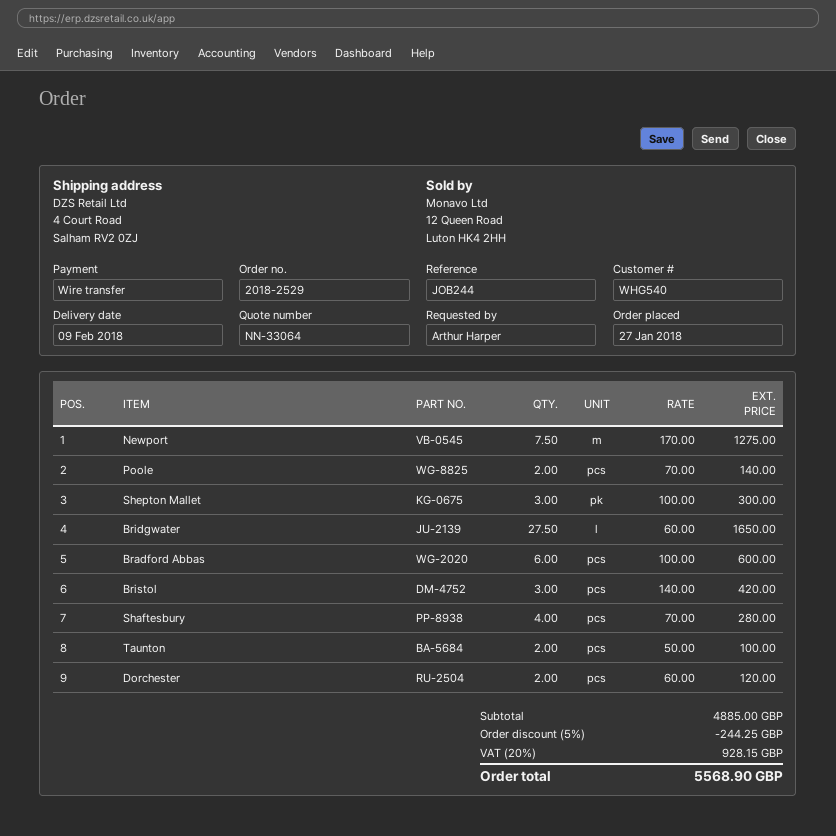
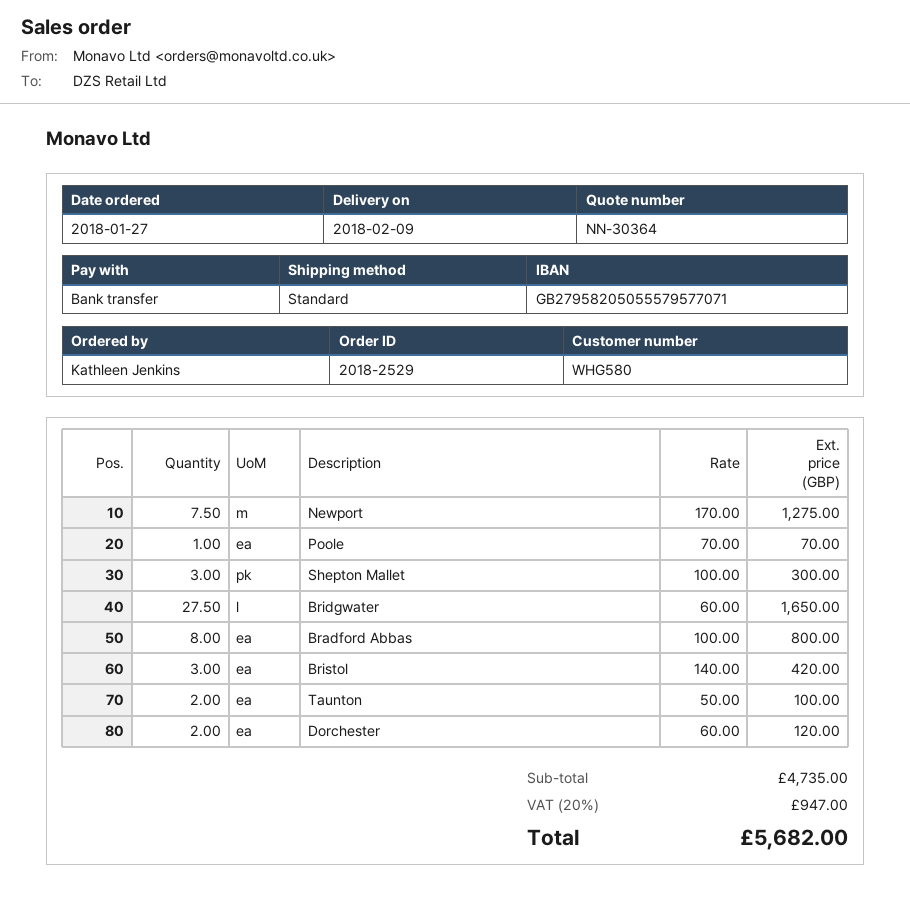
quote number: NN-33064 -> NN-30364
customer number: WHG540 -> WHG580
ordered by: Arthur Harper -> Kathleen Jenkins
Poole: 2 x 70.00 = 140.00 -> 1 x 70.00 = 70.00
Bradford Abbas: 6 x 100.00 = 600.00 -> 8 x 100.00 = 800.00
Shaftesbury: 4 x 70.00 = 280.00 -> none
subtotal: 4885.00 -> 4735.00
discount: 5% = 244.25 -> none
tax: 20% = 928.15 -> 20% = 947.00
total: 5568.90 -> 5682.00

